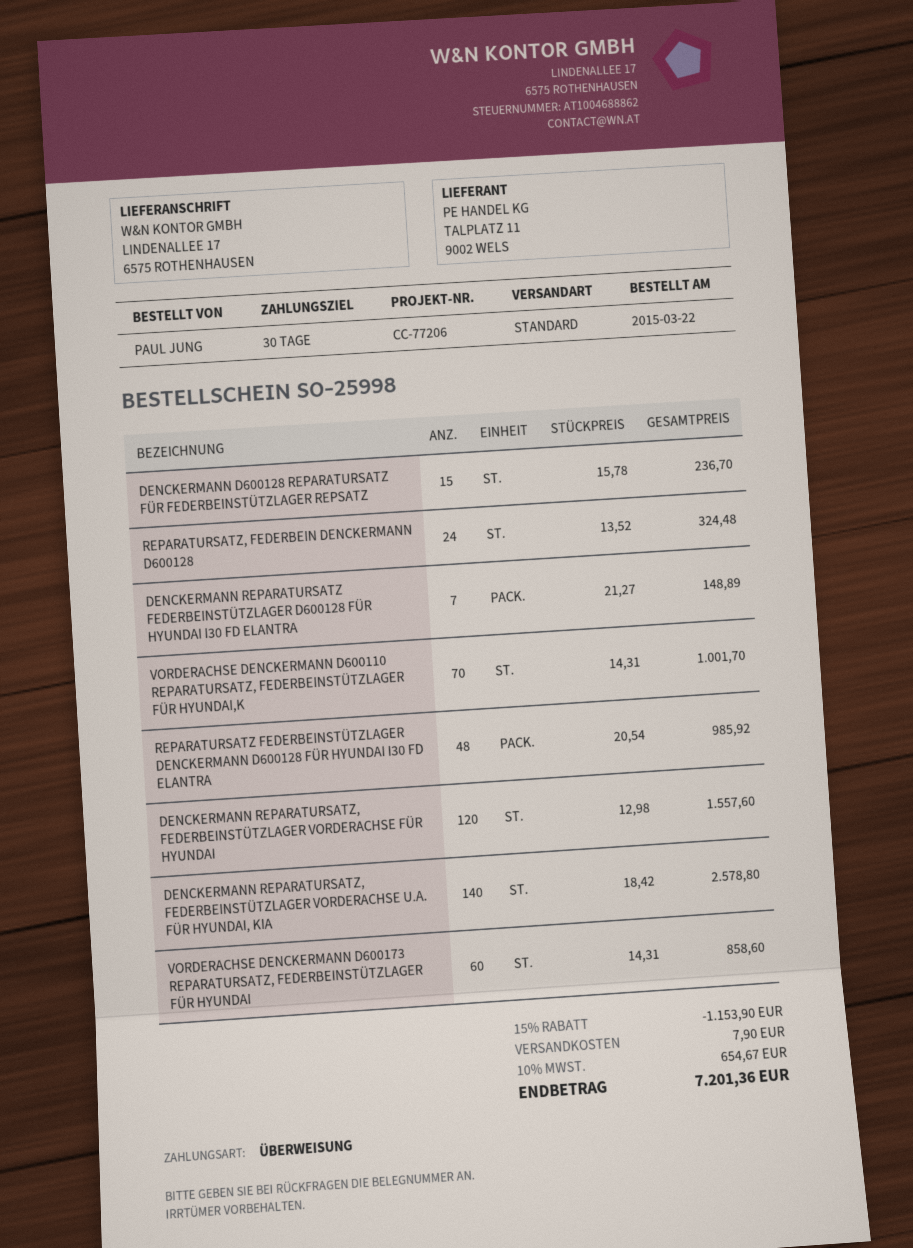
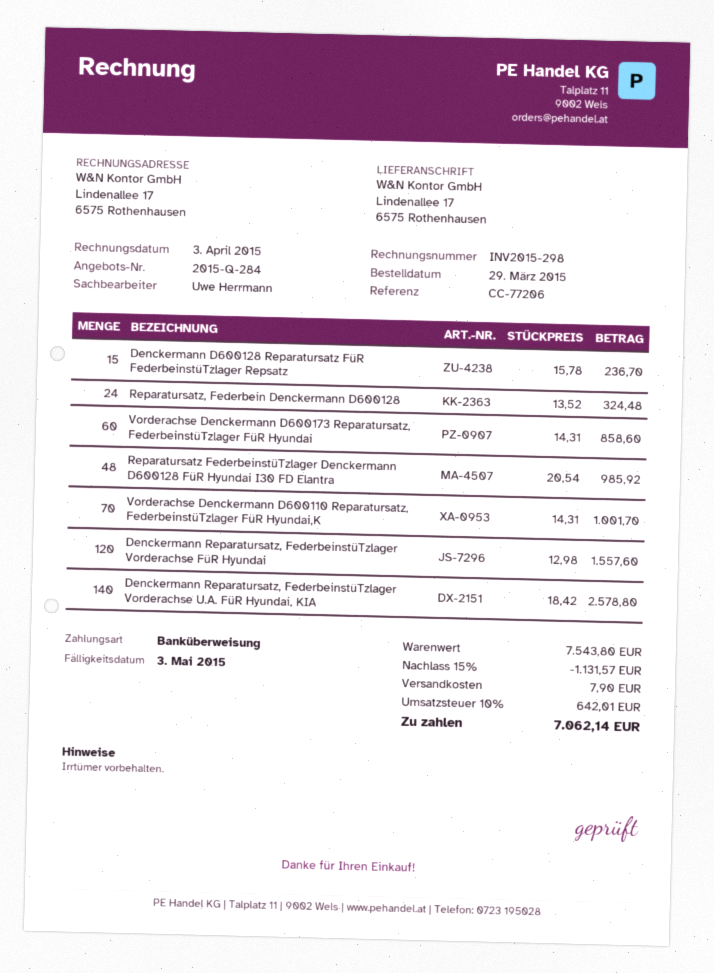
order date: 2015-03-22 -> 2015-03-29
DENCKERMANN REPARATURSATZ FEDERBEINSTÜTZLAGER D600128 FÜR HYUNDAI I30 FD ELANTRA: 7 x 21.27 = 148.89 -> none
discount: 15% = 1153.90 -> 15% = 1131.57
tax: 10% = 654.67 -> 10% = 642.01
total: 7201.36 -> 7062.14

